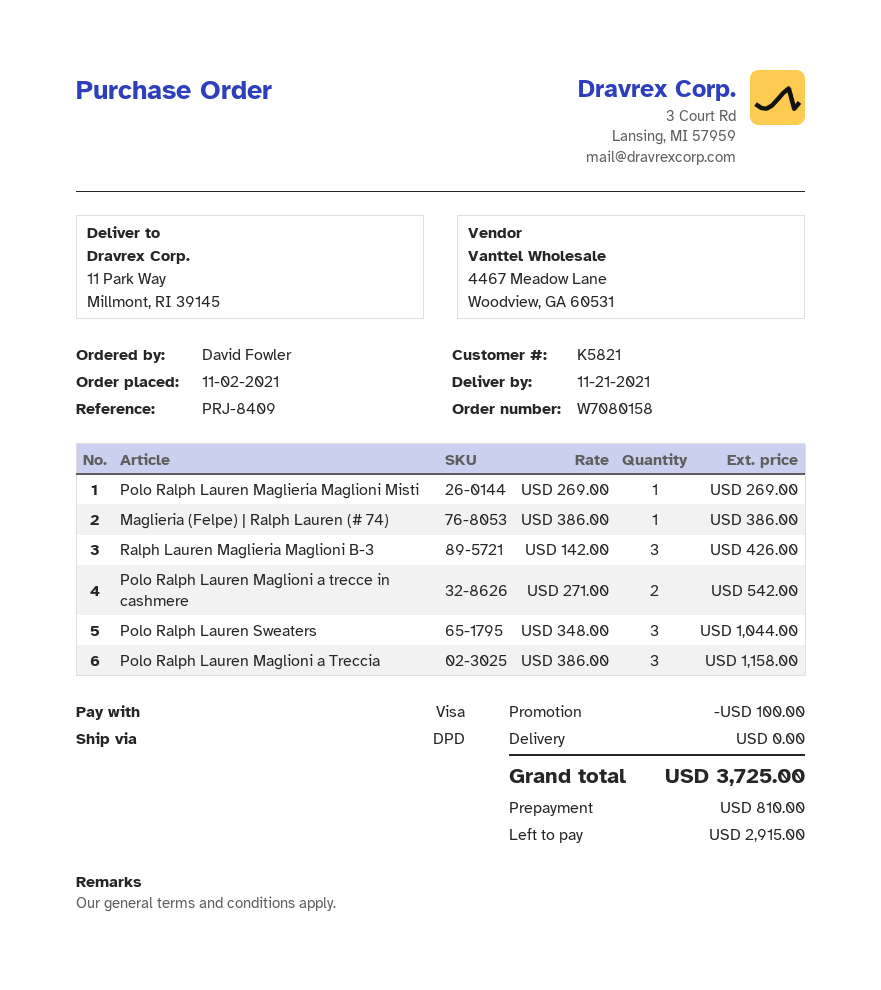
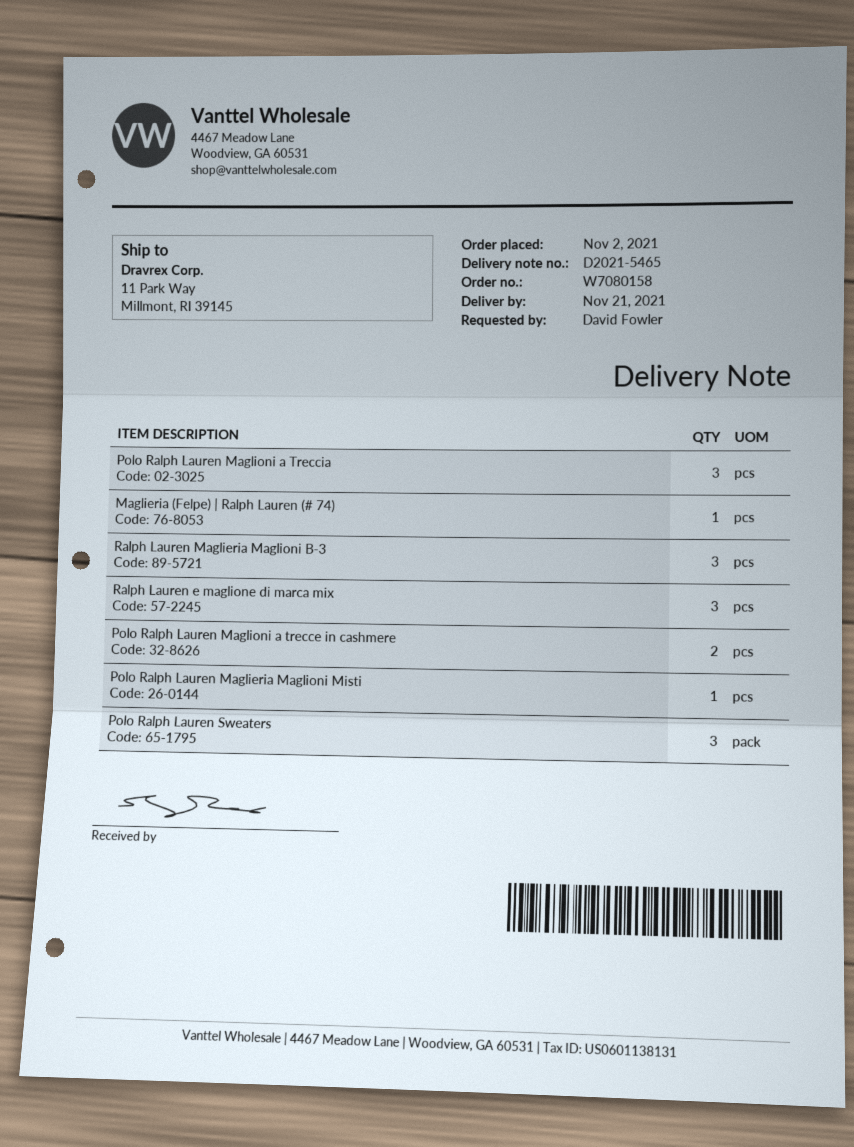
Ralph Lauren e maglione di marca mix: none -> 3

